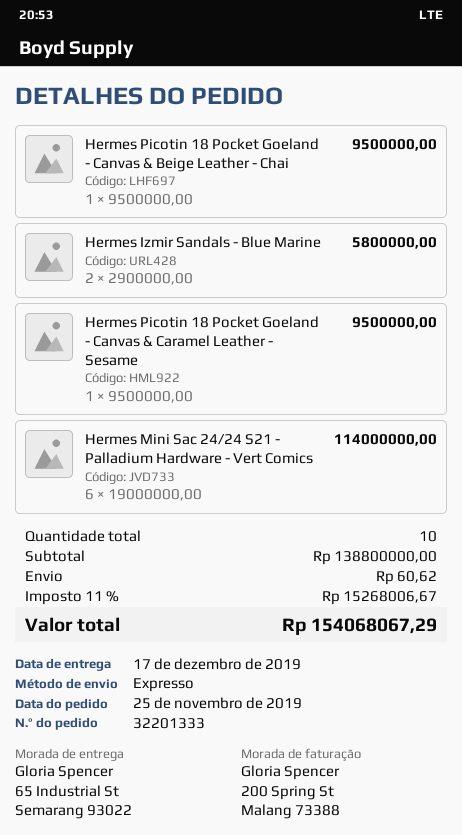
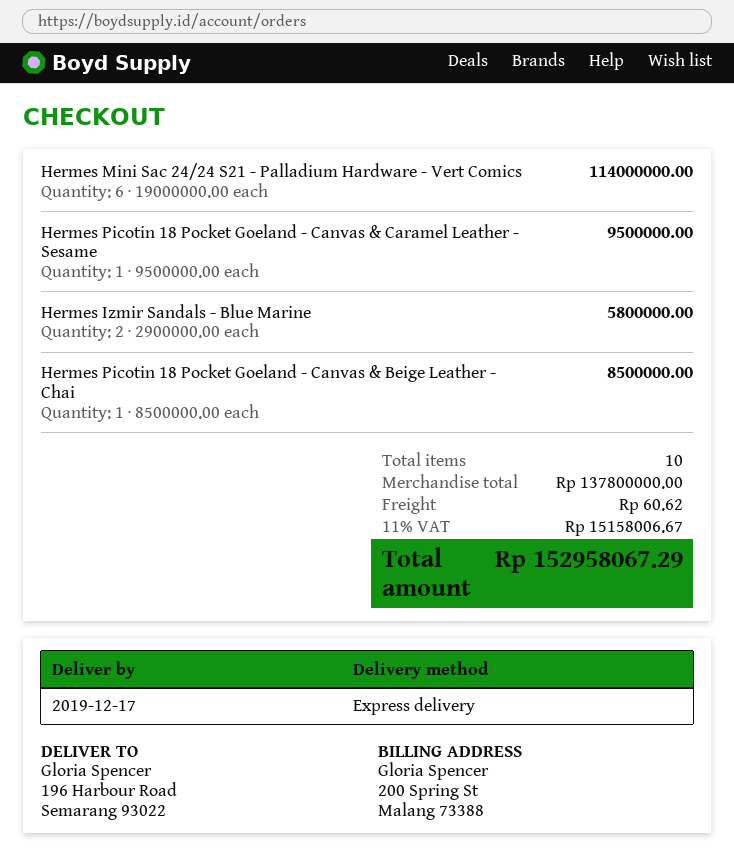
ship to: 65 Industrial St, Semarang 93022 -> 196 Harbour Road, Semarang 93022
Hermes Picotin 18 Pocket Goeland - Canvas & Beige Leather - Chai: 1 x 9500000.00 = 9500000.00 -> 1 x 8500000.00 = 8500000.00
subtotal: 138800000.00 -> 137800000.00
tax: 11% = 15268006.67 -> 11% = 15158006.67
total: 154068067.29 -> 152958067.29

